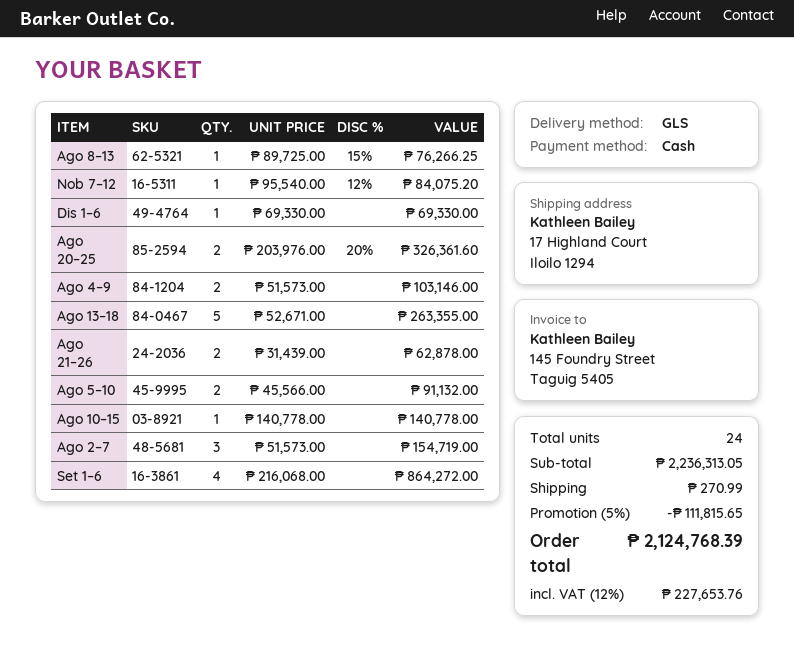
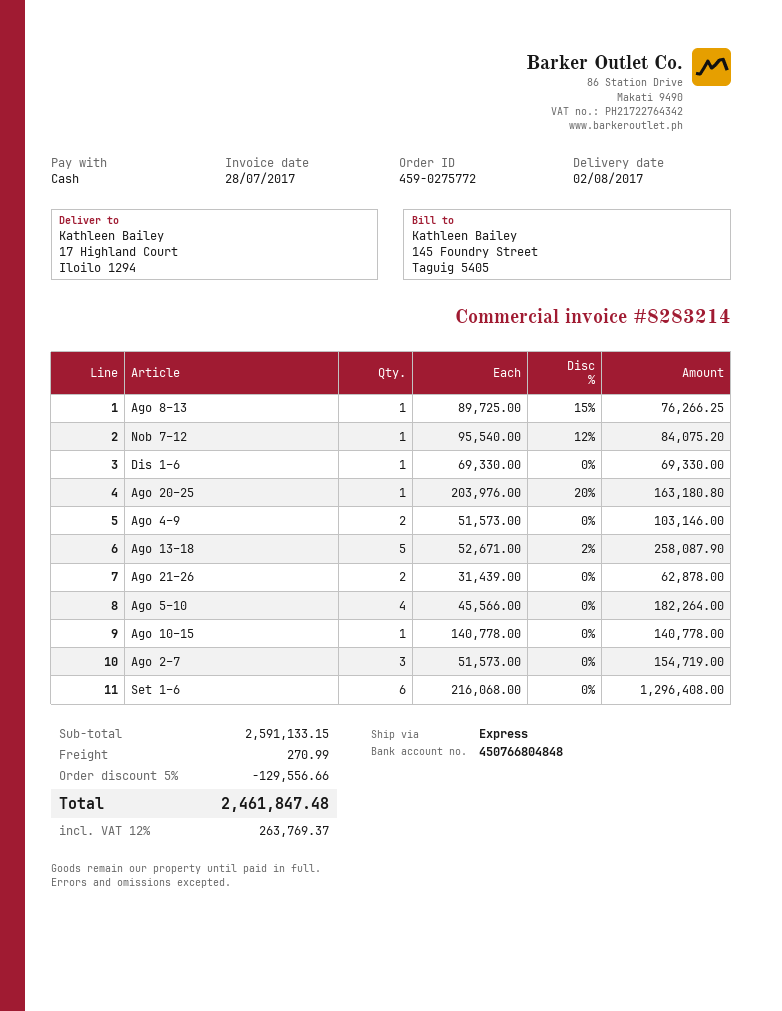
shipping method: GLS -> express
Ago 20–25: 2 x 203976.00 - 20% = 326361.60 -> 1 x 203976.00 - 20% = 163180.80
Ago 13–18: 5 x 52671.00 = 263355.00 -> 5 x 52671.00 - 2% = 258087.90
Ago 5–10: 2 x 45566.00 = 91132.00 -> 4 x 45566.00 = 182264.00
Set 1–6: 4 x 216068.00 = 864272.00 -> 6 x 216068.00 = 1296408.00
subtotal: 2236313.05 -> 2591133.15
discount: 5% = 111815.65 -> 5% = 129556.66
tax: 12% = 227653.76 -> 12% = 263769.37
total: 2124768.39 -> 2461847.48

